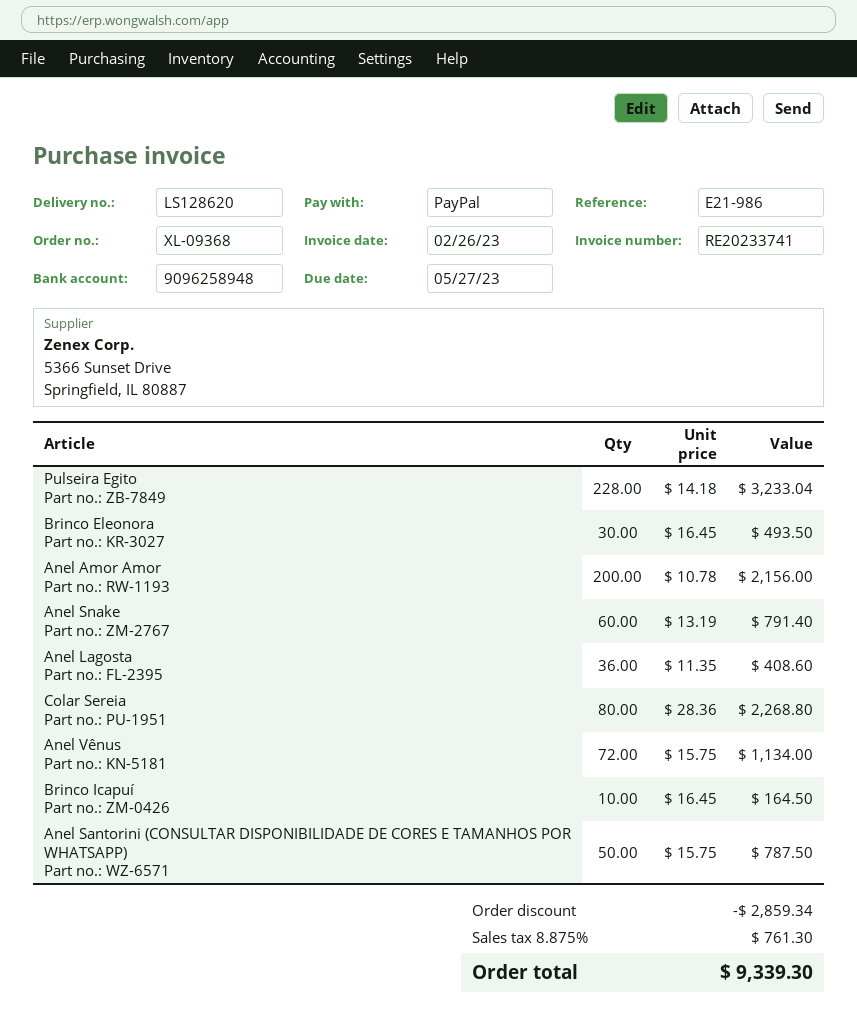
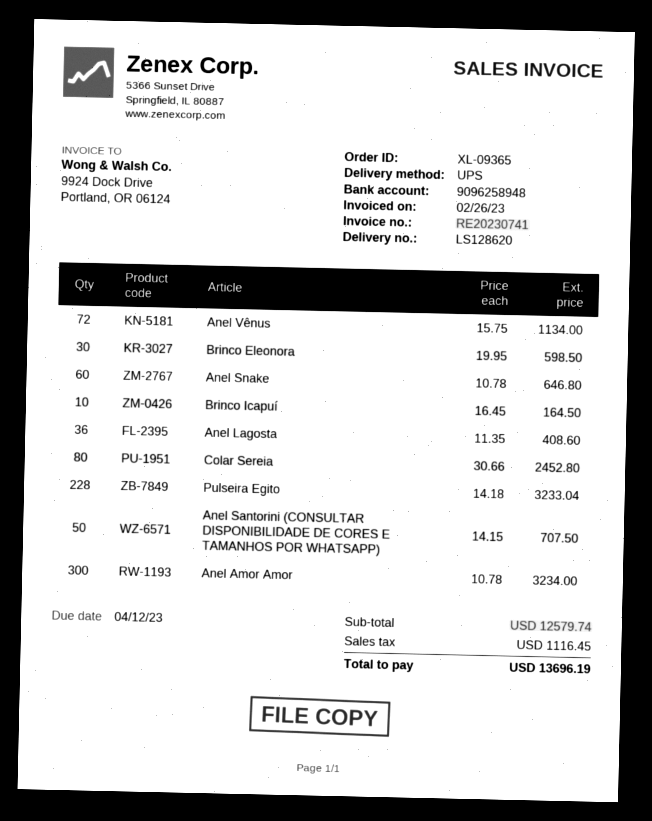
order number: XL-09368 -> XL-09365
invoice number: RE20233741 -> RE20230741
due date: 2023-05-27 -> 2023-04-12
Brinco Eleonora: 30 x 16.45 = 493.50 -> 30 x 19.95 = 598.50
Anel Amor Amor: 200 x 10.78 = 2156.00 -> 300 x 10.78 = 3234.00
Anel Snake: 60 x 13.19 = 791.40 -> 60 x 10.78 = 646.80
Colar Sereia: 80 x 28.36 = 2268.80 -> 80 x 30.66 = 2452.80
Anel Santorini (CONSULTAR DISPONIBILIDADE DE CORES E TAMANHOS POR WHATSAPP): 50 x 15.75 = 787.50 -> 50 x 14.15 = 707.50
discount: 2859.34 -> none
tax: 761.30 -> 1116.45
total: 9339.30 -> 13696.19

